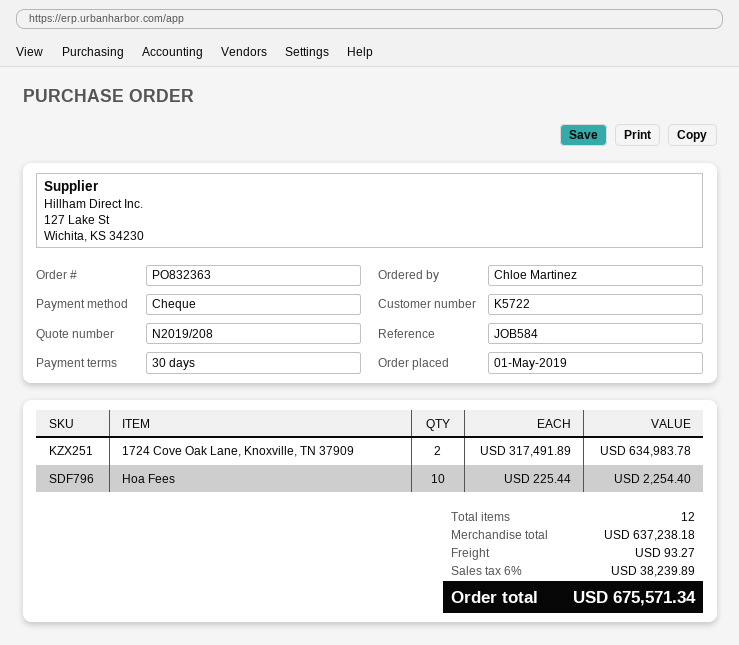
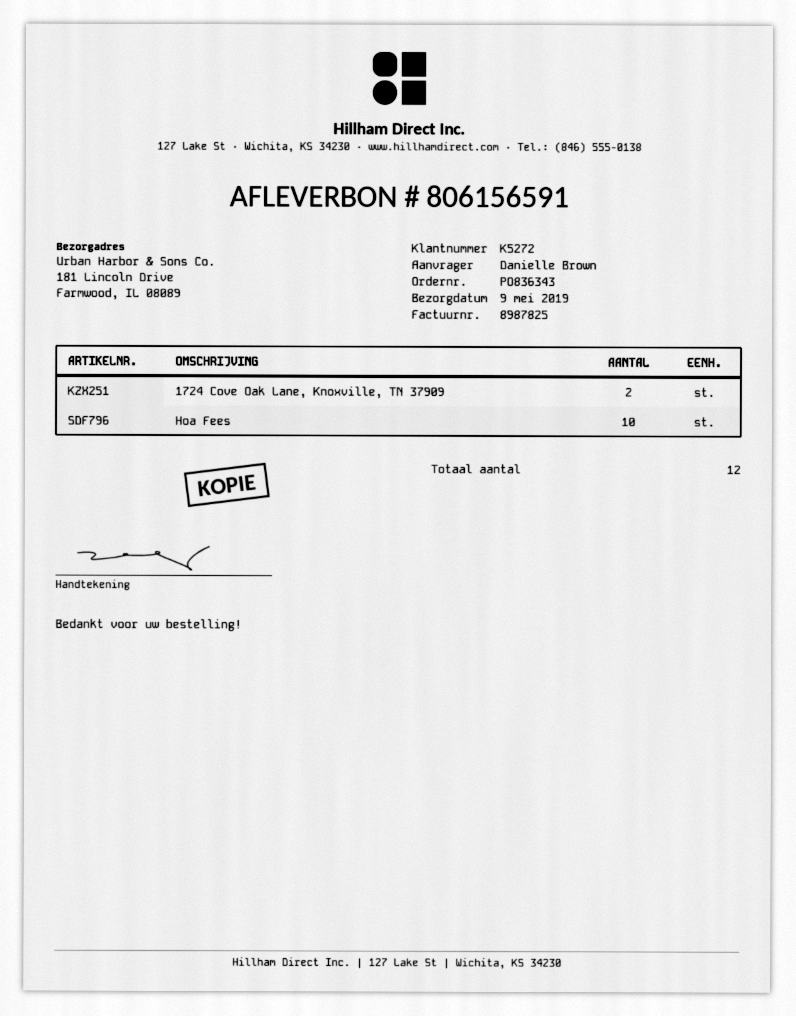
order number: PO832363 -> PO836343
customer number: K5722 -> K5272
ordered by: Chloe Martinez -> Danielle Brown

